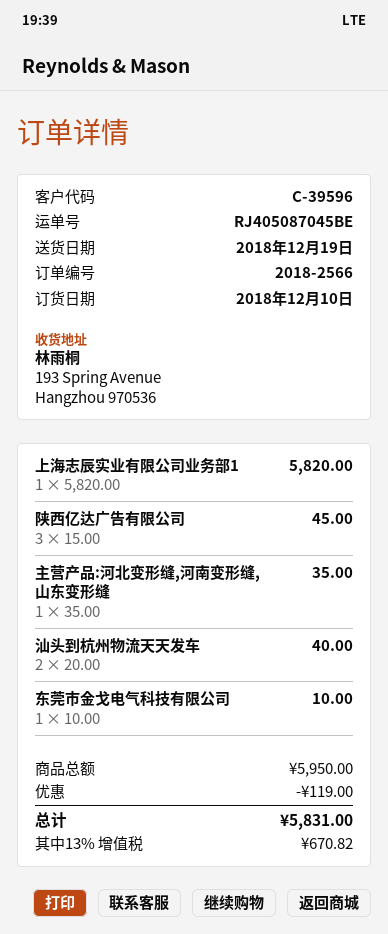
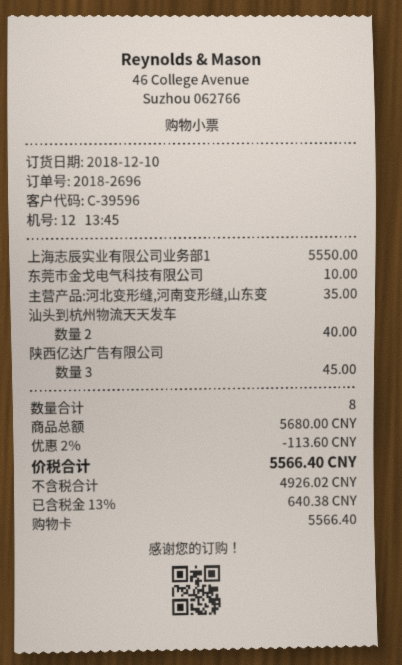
order number: 2018-2566 -> 2018-2696
上海志辰实业有限公司业务部1: 1 for 5820.00 -> 1 for 5550.00
subtotal: 5950.00 -> 5680.00
discount: 119.00 -> 113.60
tax: 13% = 670.82 -> 13% = 640.38
total: 5831.00 -> 5566.40

